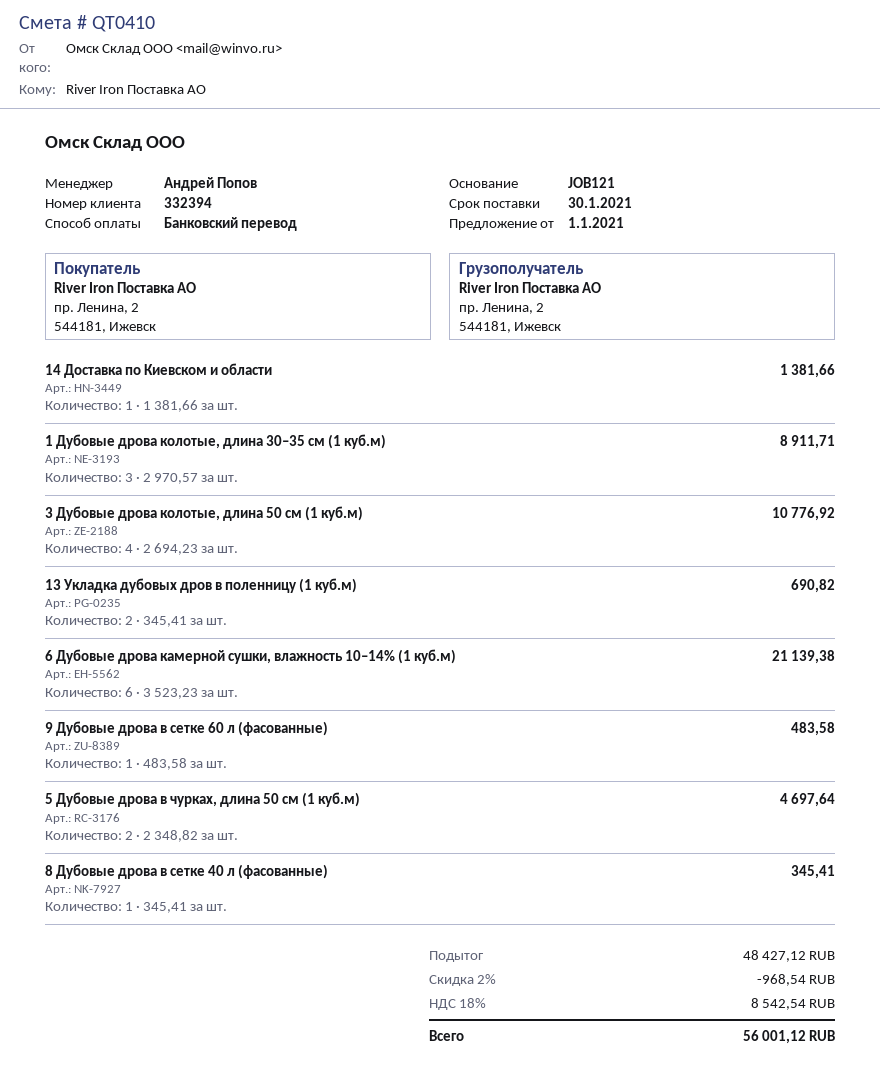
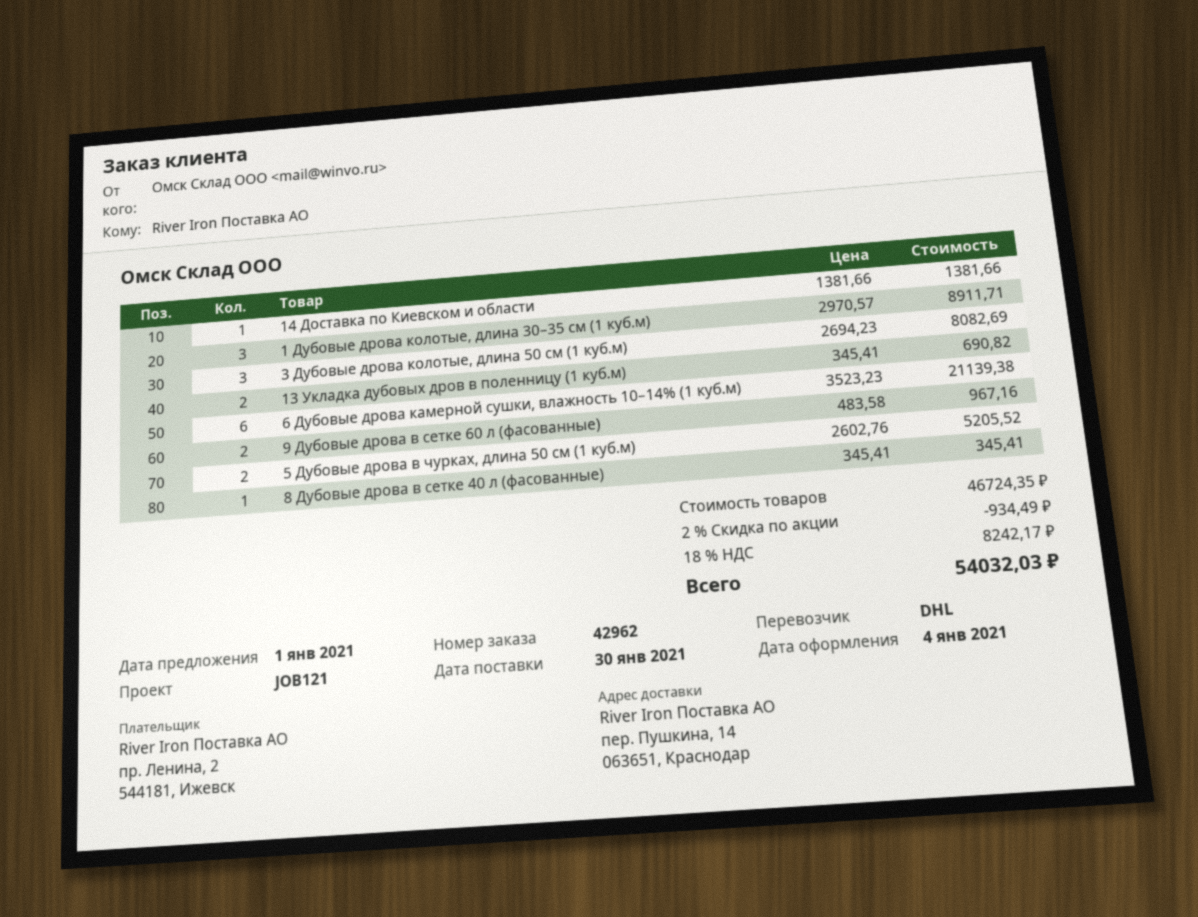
ship to: пр. Ленина, 2, 544181, Ижевск -> пер. Пушкина, 14, 063651, Краснодар
3 Дубовые дрова колотые, длина 50 см (1 куб.м): 4 x 2694.23 = 10776.92 -> 3 x 2694.23 = 8082.69
9 Дубовые дрова в сетке 60 л (фасованные): 1 x 483.58 = 483.58 -> 2 x 483.58 = 967.16
5 Дубовые дрова в чурках, длина 50 см (1 куб.м): 2 x 2348.82 = 4697.64 -> 2 x 2602.76 = 5205.52
subtotal: 48427.12 -> 46724.35
discount: 2% = 968.54 -> 2% = 934.49
tax: 18% = 8542.54 -> 18% = 8242.17
total: 56001.12 -> 54032.03

